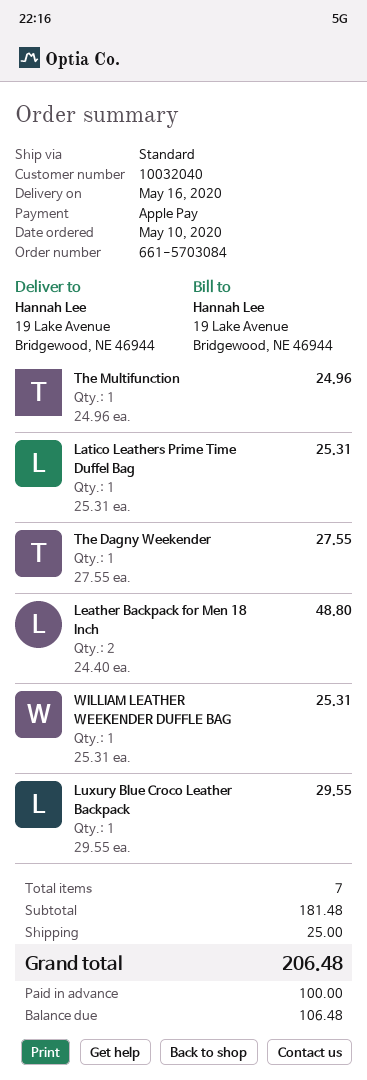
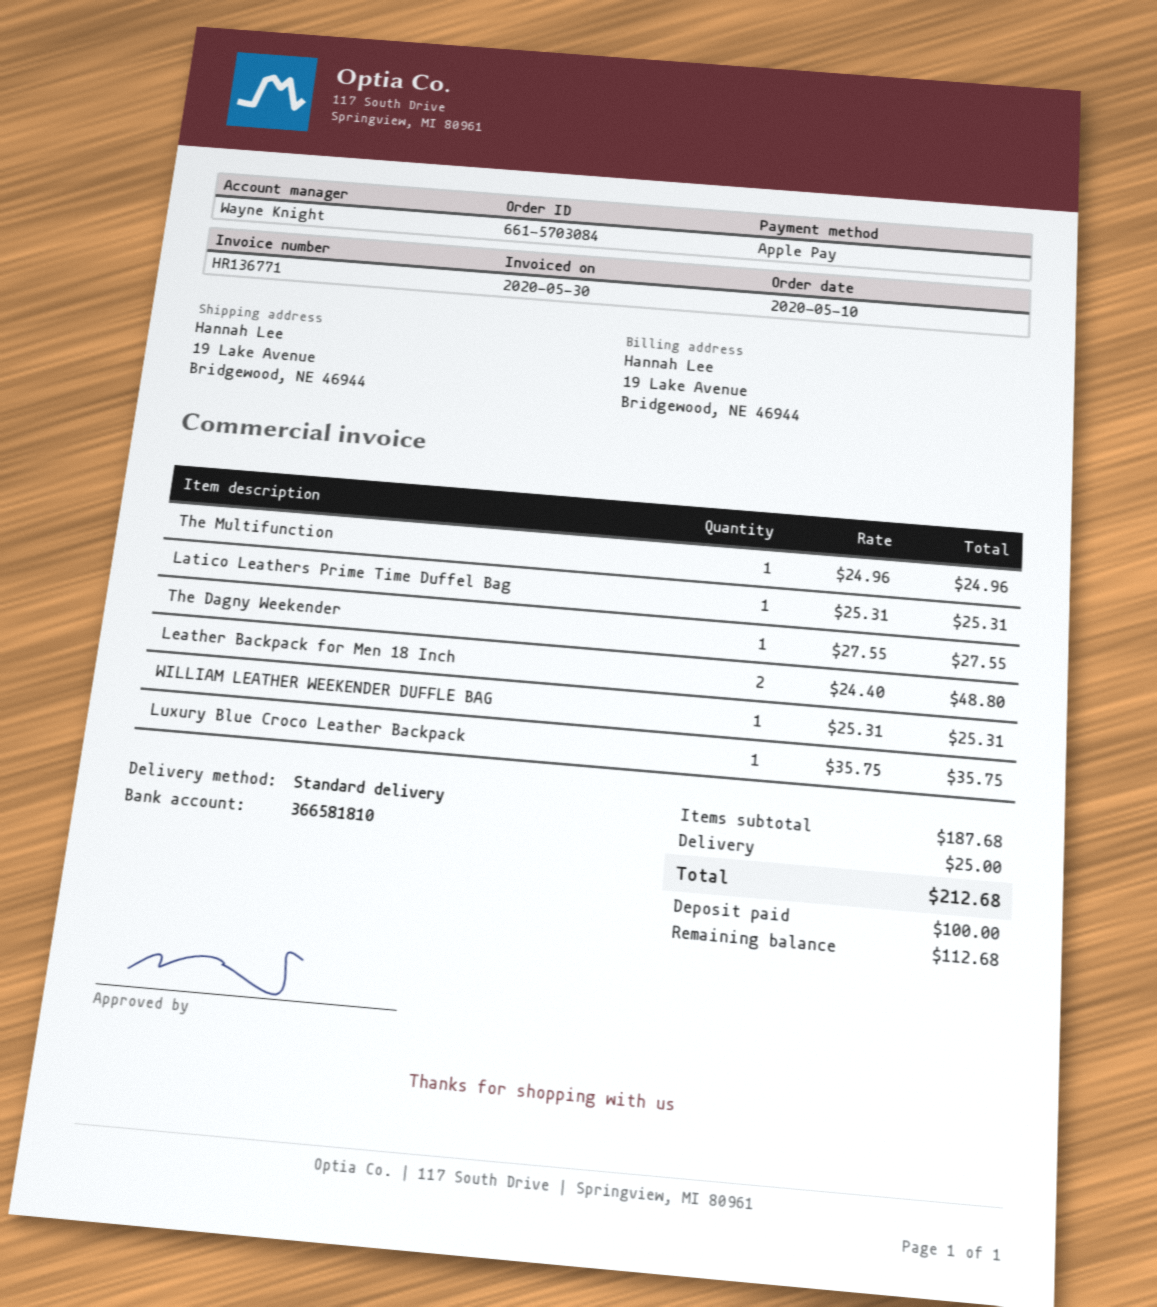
Luxury Blue Croco Leather Backpack: 1 x 29.55 = 29.55 -> 1 x 35.75 = 35.75
subtotal: 181.48 -> 187.68
total: 206.48 -> 212.68
balance: 106.48 -> 112.68

